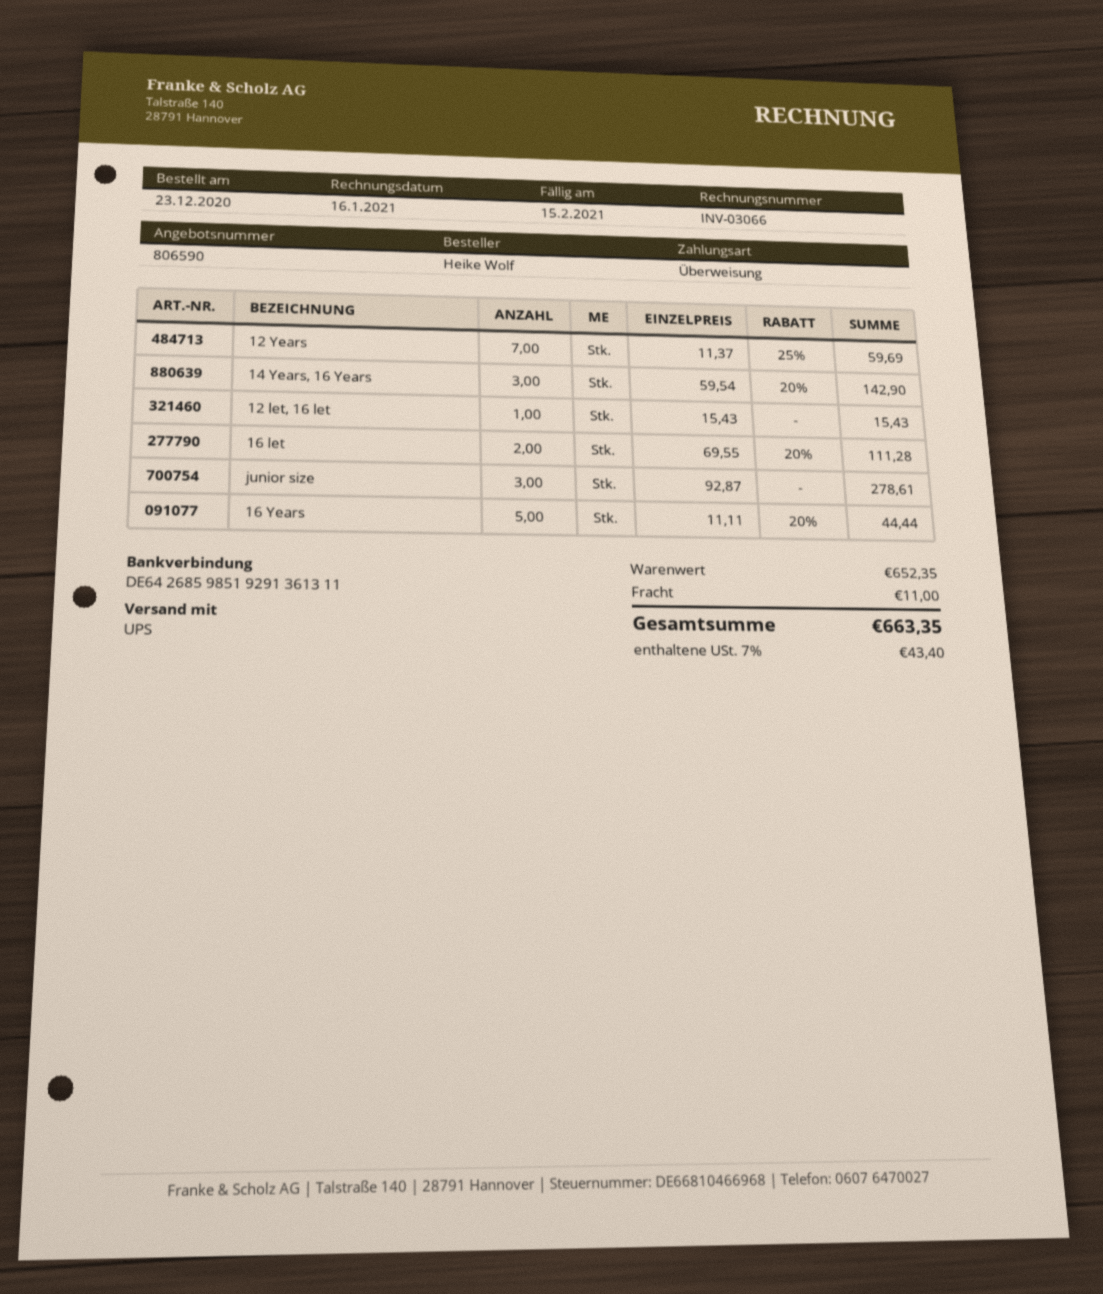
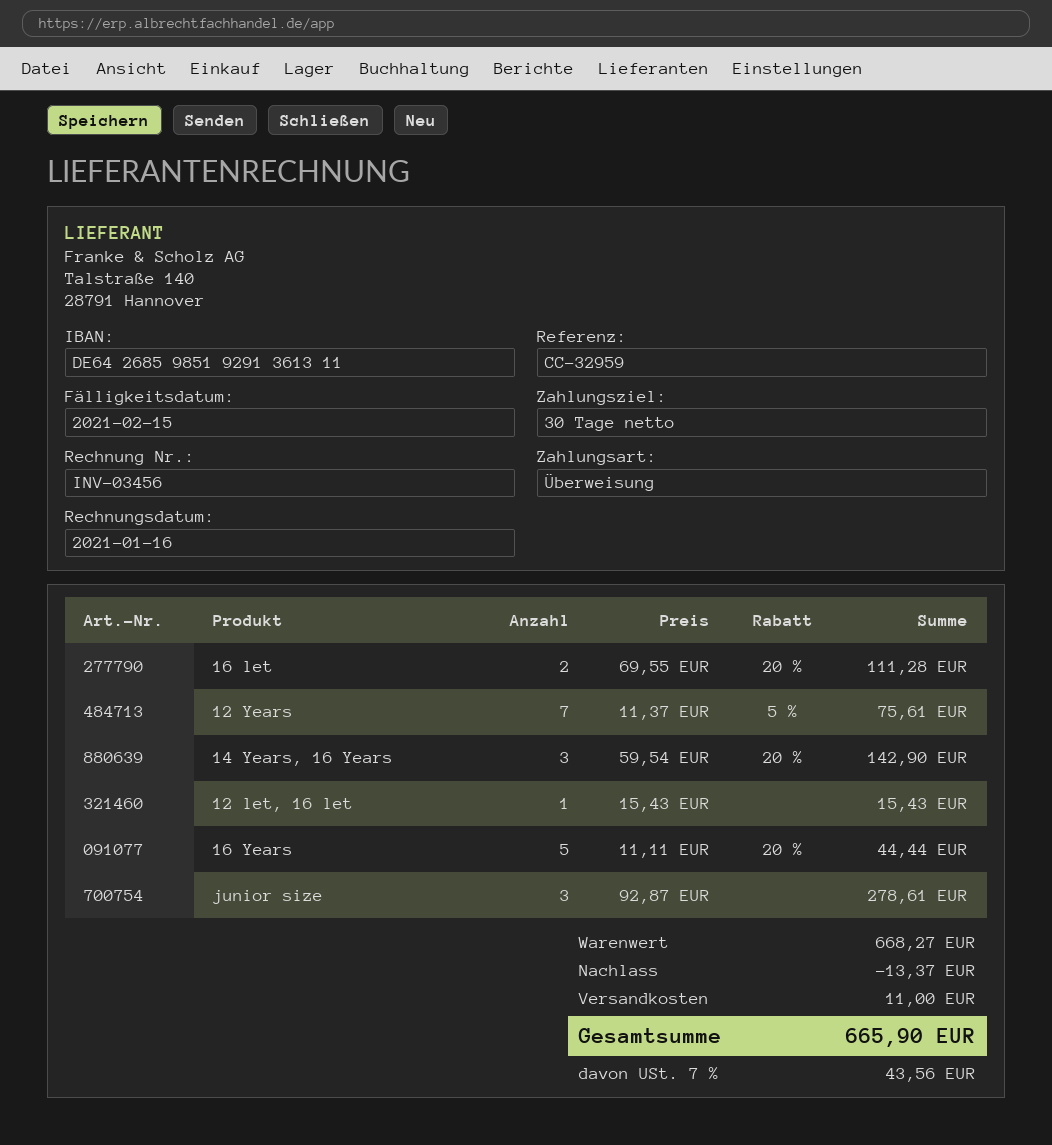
invoice number: INV-03066 -> INV-03456
12 Years: 7 x 11.37 - 25% = 59.69 -> 7 x 11.37 - 5% = 75.61
subtotal: 652.35 -> 668.27
discount: none -> 13.37
tax: 7% = 43.40 -> 7% = 43.56
total: 663.35 -> 665.90

